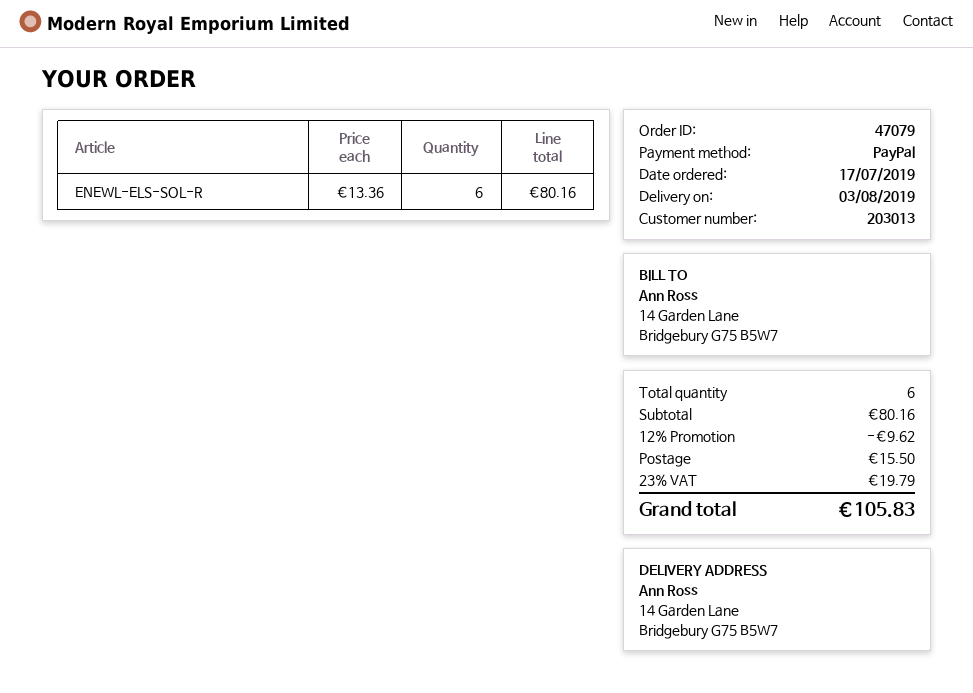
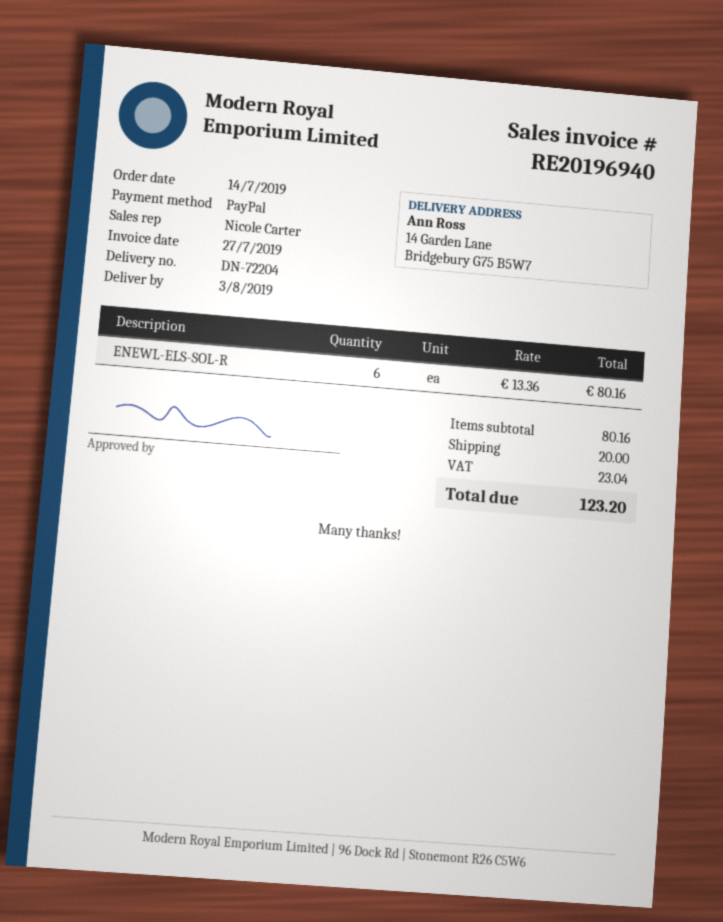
order date: 2019-07-17 -> 2019-07-14
discount: 12% = 9.62 -> none
shipping: 15.50 -> 20.00
tax: 19.79 -> 23.04
total: 105.83 -> 123.20

